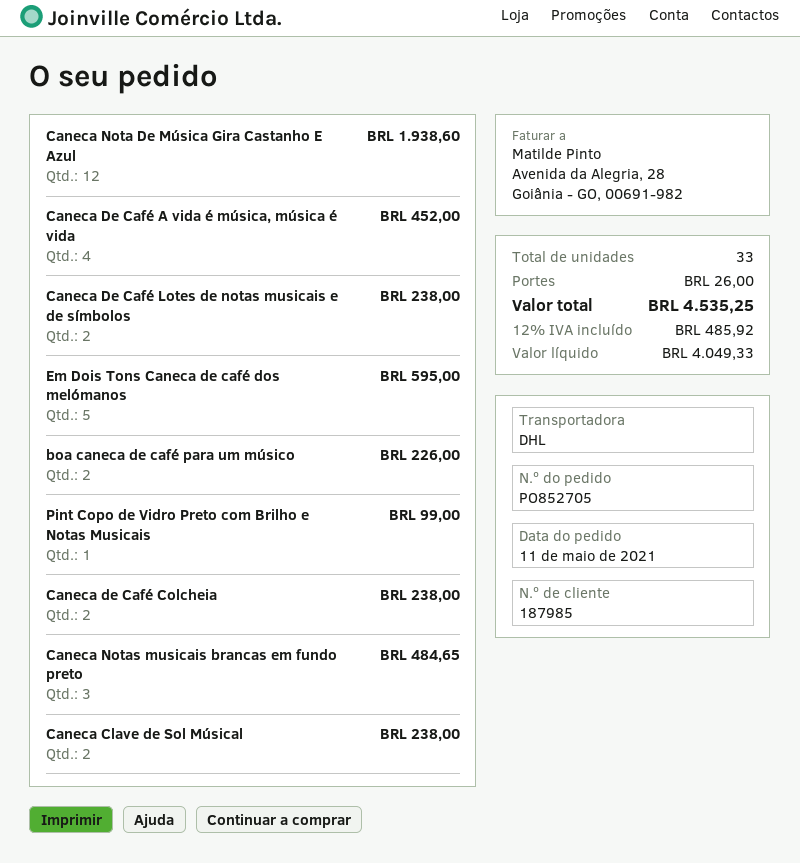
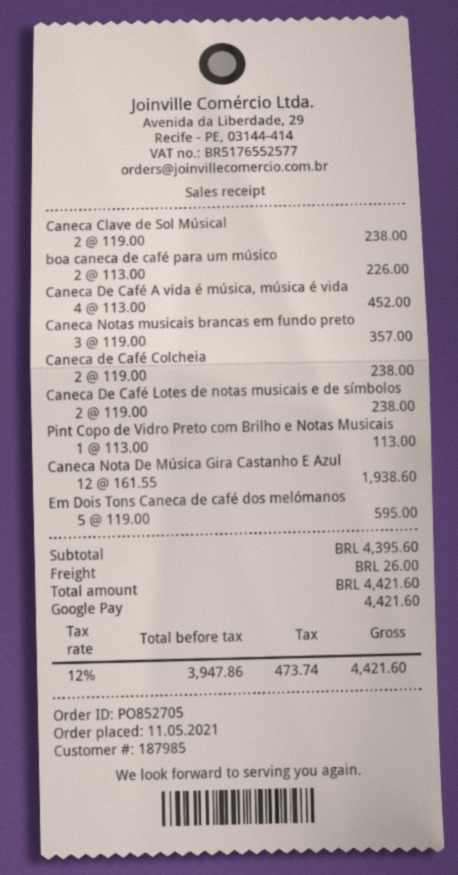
Pint Copo de Vidro Preto com Brilho e Notas Musicais: 1 for 99.00 -> 1 for 113.00
Caneca Notas musicais brancas em fundo preto: 3 for 484.65 -> 3 for 357.00
net: 4049.33 -> 3947.86
tax: 12% = 485.92 -> 12% = 473.74
total: 4535.25 -> 4421.60

